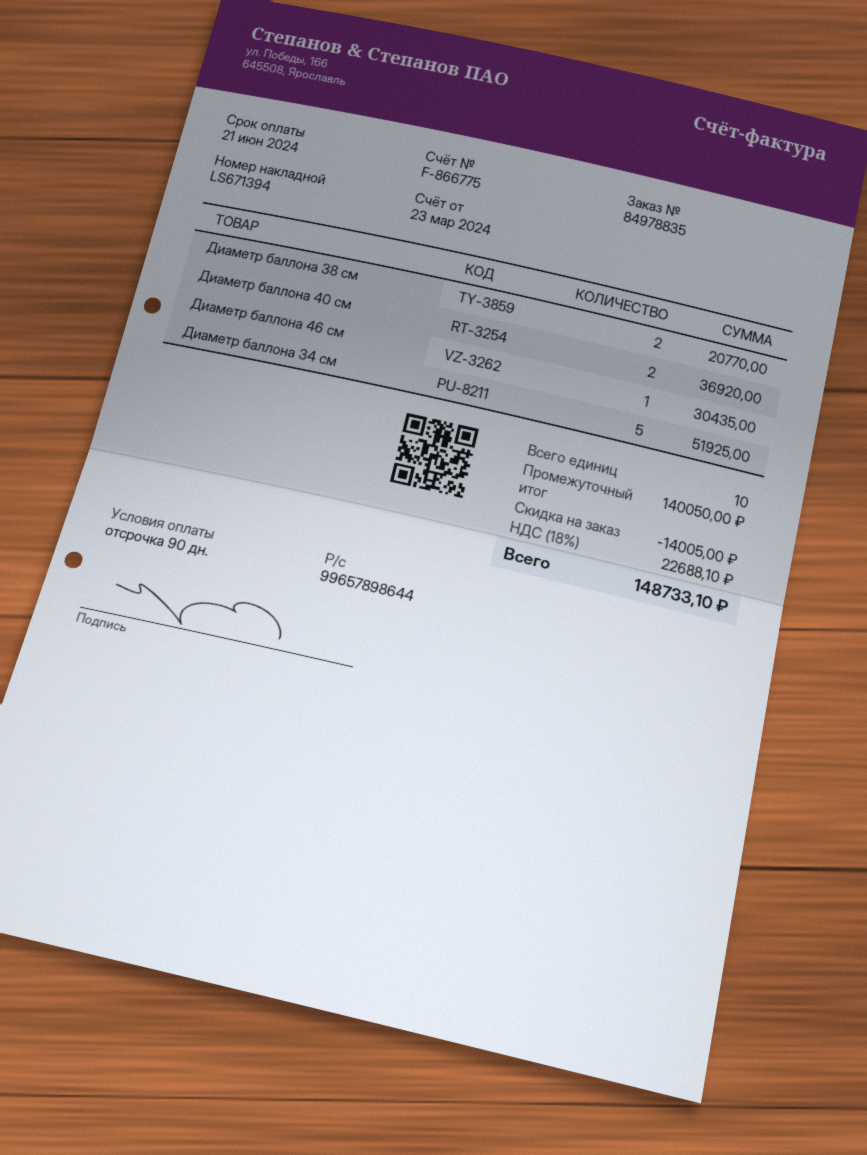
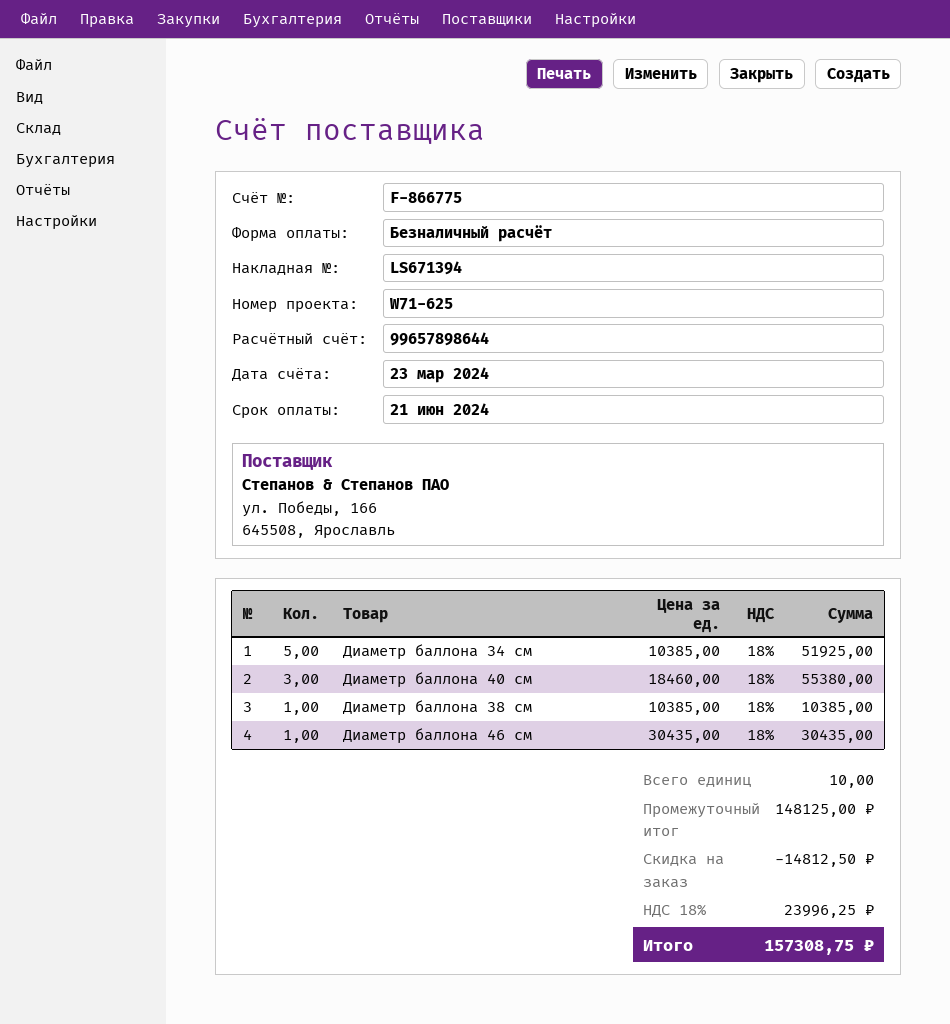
Диаметр баллона 38 см: 2 for 20770.00 -> 1 for 10385.00
Диаметр баллона 40 см: 2 for 36920.00 -> 3 for 55380.00
subtotal: 140050.00 -> 148125.00
discount: 14005.00 -> 14812.50
tax: 18% = 22688.10 -> 18% = 23996.25
total: 148733.10 -> 157308.75

